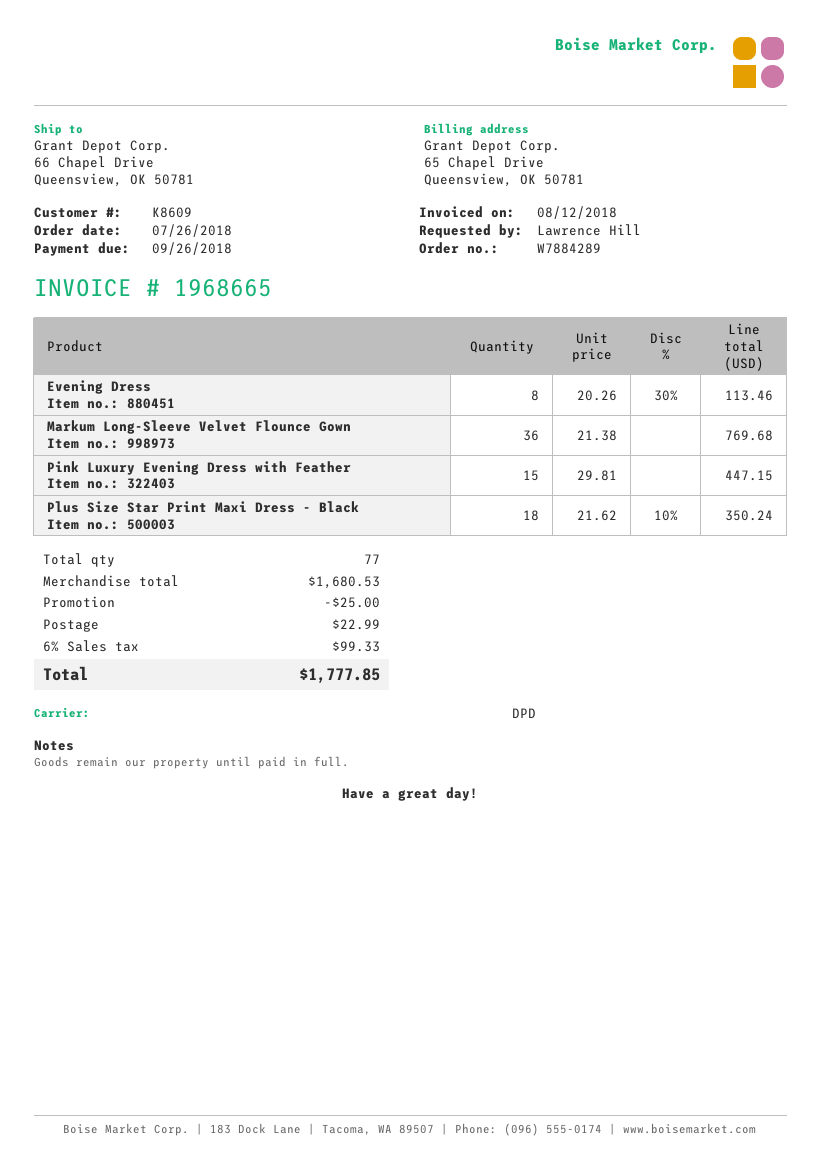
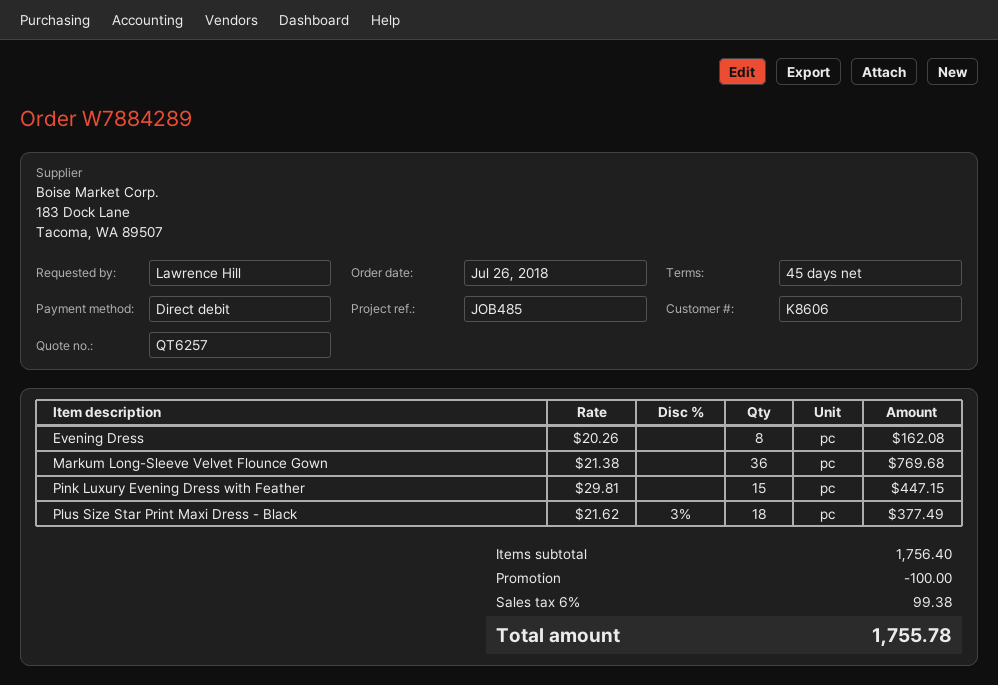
customer number: K8609 -> K8606
Evening Dress: 8 x 20.26 - 30% = 113.46 -> 8 x 20.26 = 162.08
Plus Size Star Print Maxi Dress - Black: 18 x 21.62 - 10% = 350.24 -> 18 x 21.62 - 3% = 377.49
subtotal: 1680.53 -> 1756.40
discount: 25.00 -> 100.00
shipping: 22.99 -> none
tax: 6% = 99.33 -> 6% = 99.38
total: 1777.85 -> 1755.78

